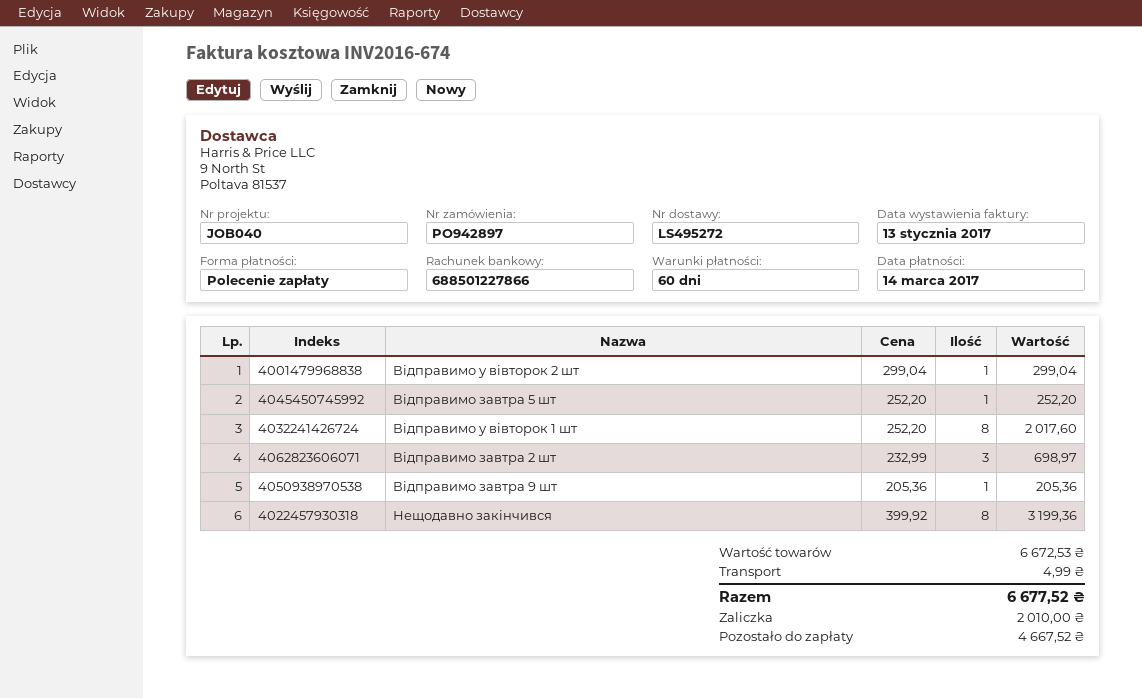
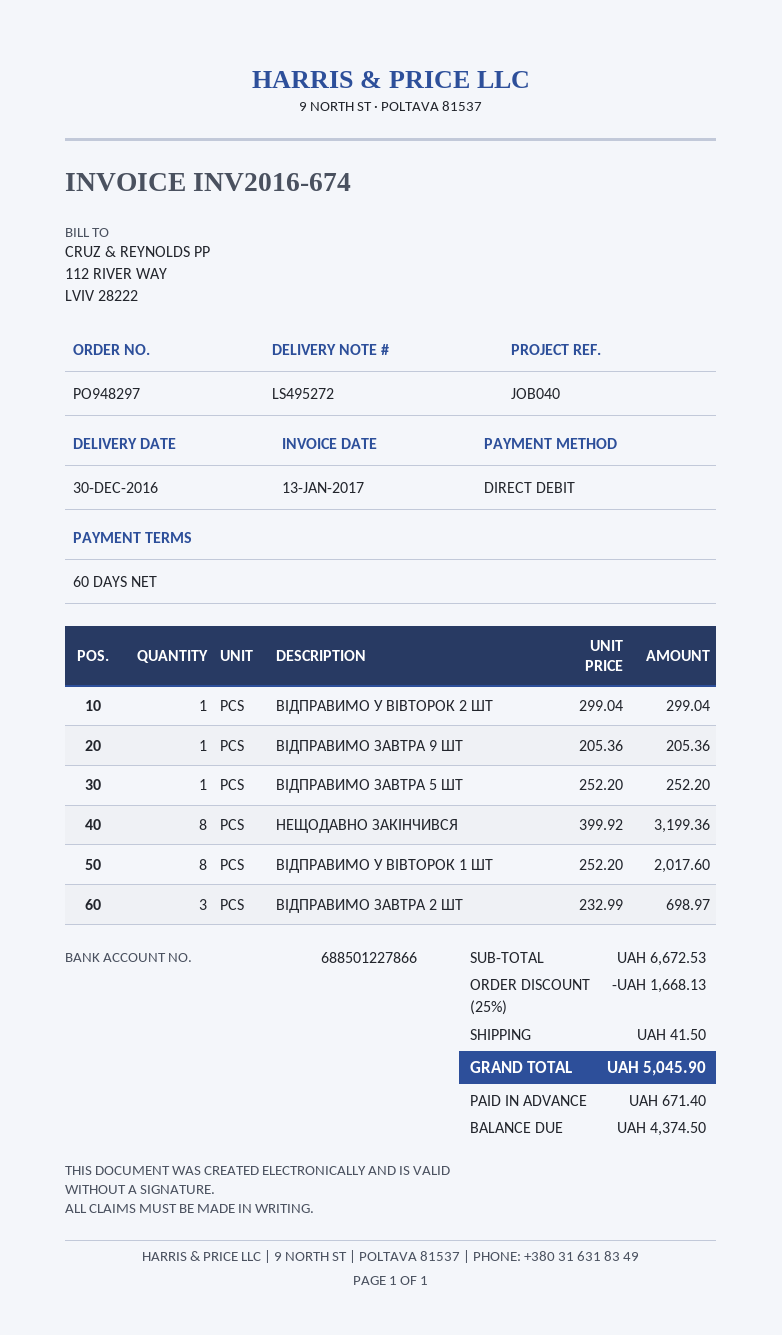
order number: PO942897 -> PO948297
discount: none -> 25% = 1668.13
shipping: 4.99 -> 41.50
total: 6677.52 -> 5045.90
deposit: 2010.00 -> 671.40
balance: 4667.52 -> 4374.50

